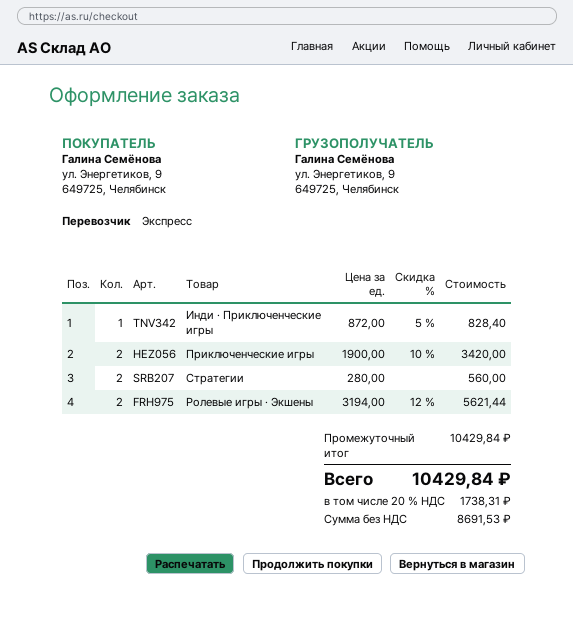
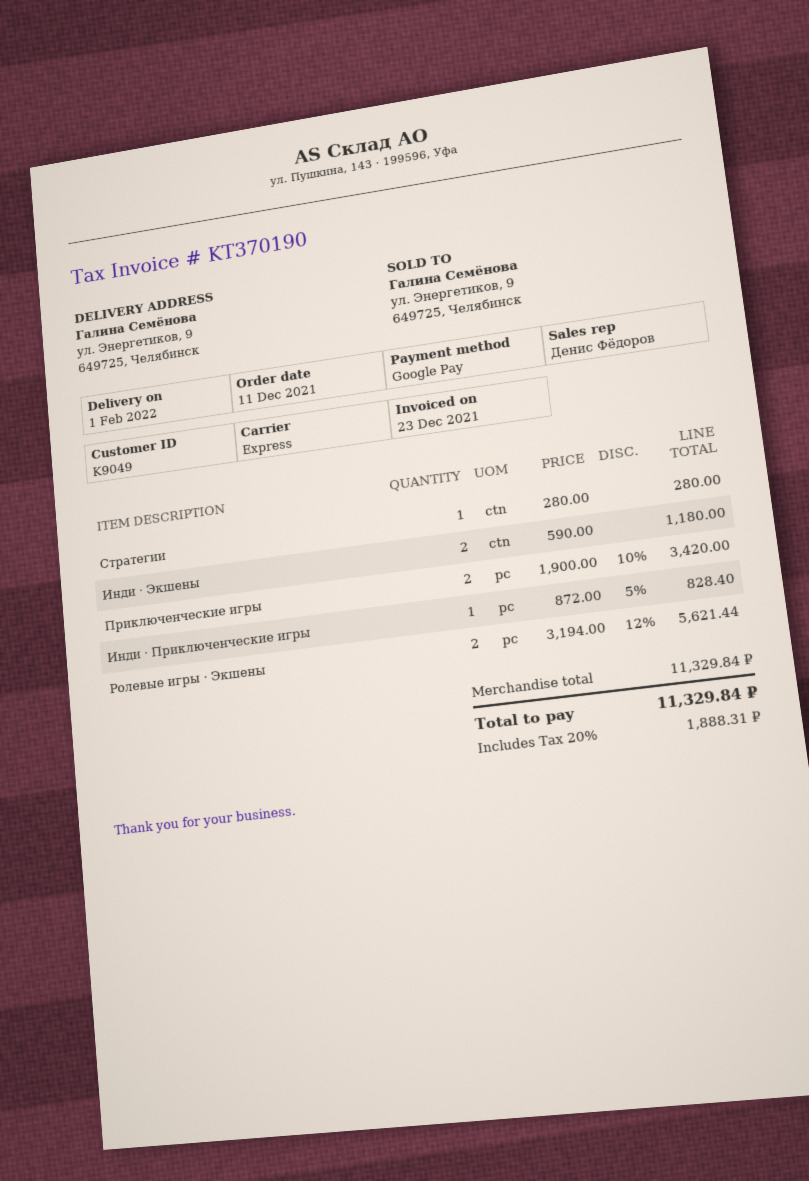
Стратегии: 2 x 280.00 = 560.00 -> 1 x 280.00 = 280.00
Инди · Экшены: none -> 2 x 590.00 = 1180.00
subtotal: 10429.84 -> 11329.84
tax: 20% = 1738.31 -> 20% = 1888.31
total: 10429.84 -> 11329.84

